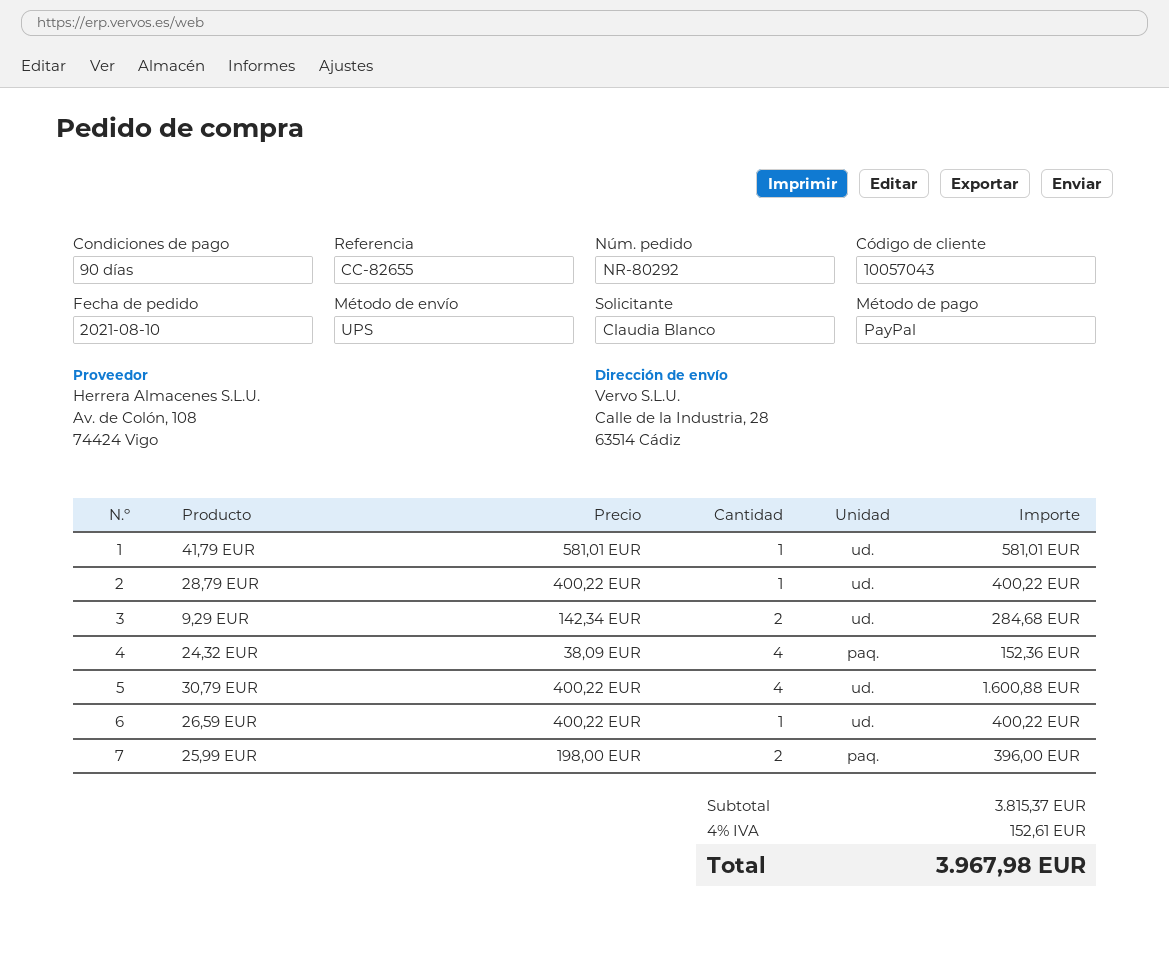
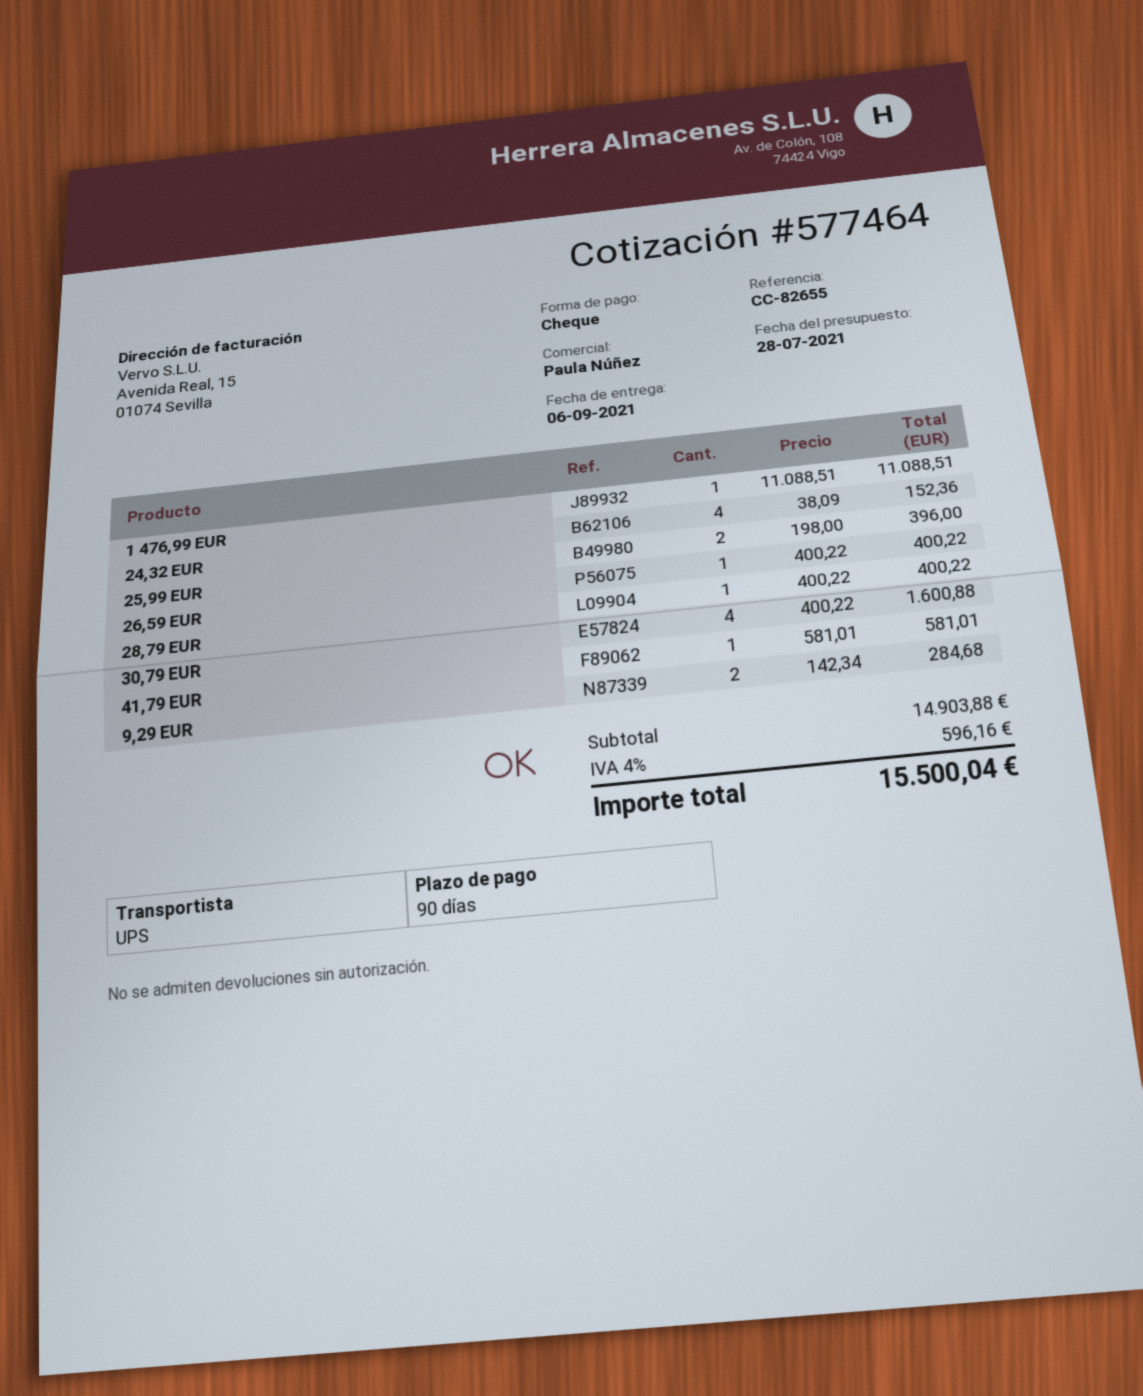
payment method: PayPal -> cheque
1 476,99 EUR: none -> 1 x 11088.51 = 11088.51
subtotal: 3815.37 -> 14903.88
tax: 4% = 152.61 -> 4% = 596.16
total: 3967.98 -> 15500.04

